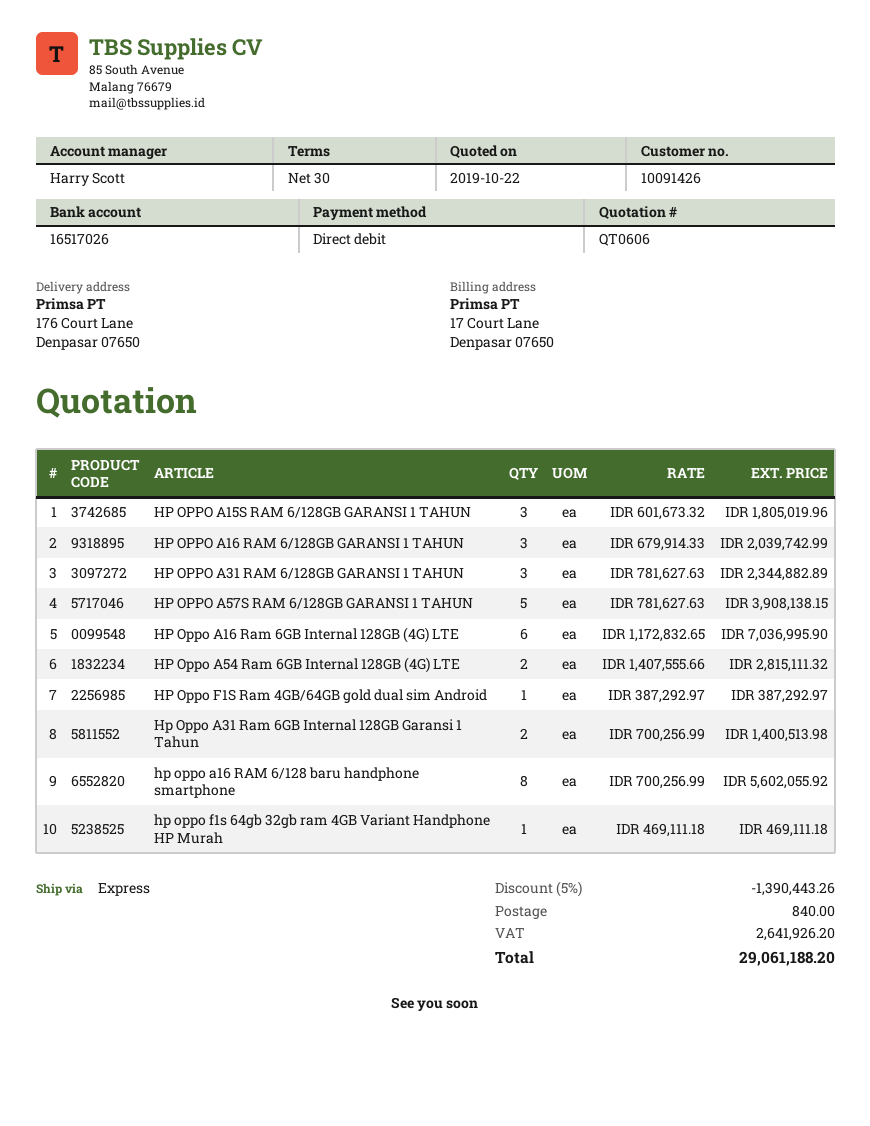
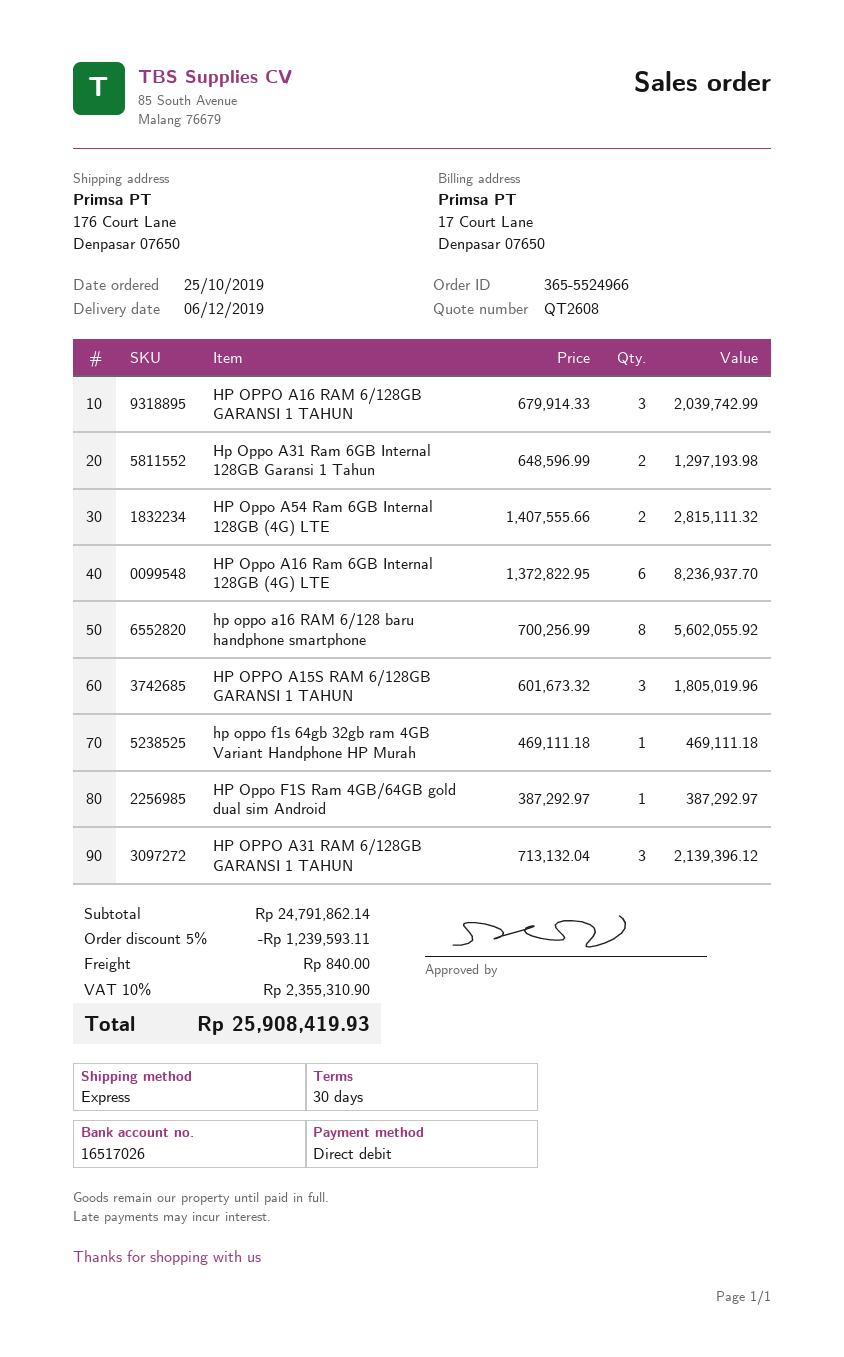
quote number: QT0606 -> QT2608
HP OPPO A31 RAM 6/128GB GARANSI 1 TAHUN: 3 x 781627.63 = 2344882.89 -> 3 x 713132.04 = 2139396.12
HP OPPO A57S RAM 6/128GB GARANSI 1 TAHUN: 5 x 781627.63 = 3908138.15 -> none
HP Oppo A16 Ram 6GB Internal 128GB (4G) LTE: 6 x 1172832.65 = 7036995.90 -> 6 x 1372822.95 = 8236937.70
Hp Oppo A31 Ram 6GB Internal 128GB Garansi 1 Tahun: 2 x 700256.99 = 1400513.98 -> 2 x 648596.99 = 1297193.98
discount: 5% = 1390443.26 -> 5% = 1239593.11
tax: 2641926.20 -> 2355310.90
total: 29061188.20 -> 25908419.93

